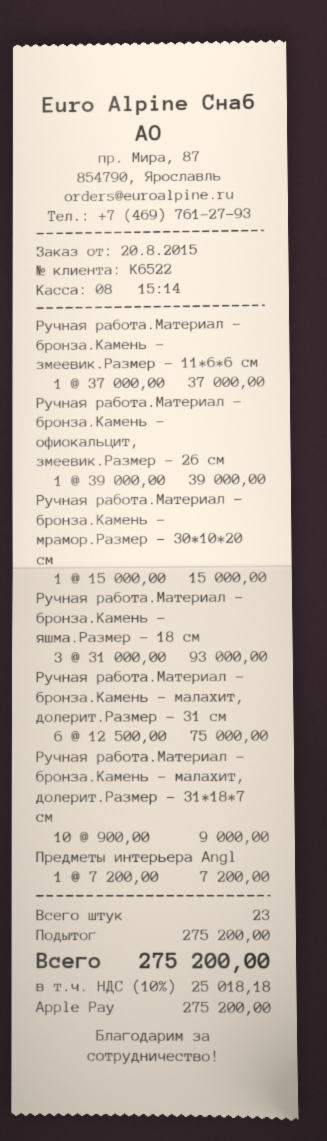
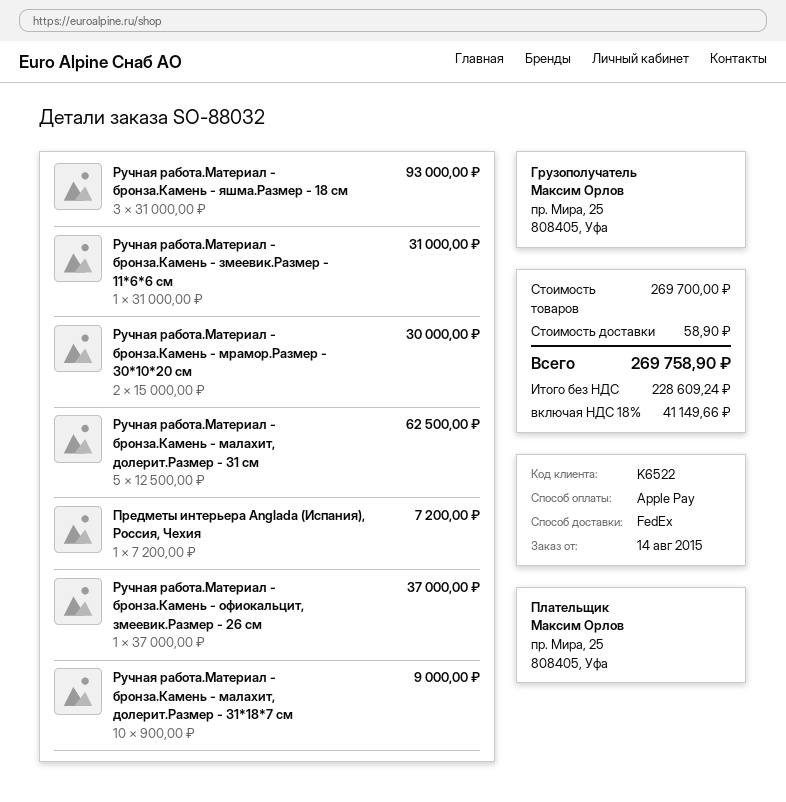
order date: 2015-08-20 -> 2015-08-14
Ручная работа.Материал - бронза.Камень - змеевик.Размер - 11*6*6 см: 1 x 37000.00 = 37000.00 -> 1 x 31000.00 = 31000.00
Ручная работа.Материал - бронза.Камень - офиокальцит, змеевик.Размер - 26 см: 1 x 39000.00 = 39000.00 -> 1 x 37000.00 = 37000.00
Ручная работа.Материал - бронза.Камень - мрамор.Размер - 30*10*20 см: 1 x 15000.00 = 15000.00 -> 2 x 15000.00 = 30000.00
Ручная работа.Материал - бронза.Камень - малахит, долерит.Размер - 31 см: 6 x 12500.00 = 75000.00 -> 5 x 12500.00 = 62500.00
subtotal: 275200.00 -> 269700.00
shipping: none -> 58.90
tax: 10% = 25018.18 -> 18% = 41149.66
total: 275200.00 -> 269758.90

